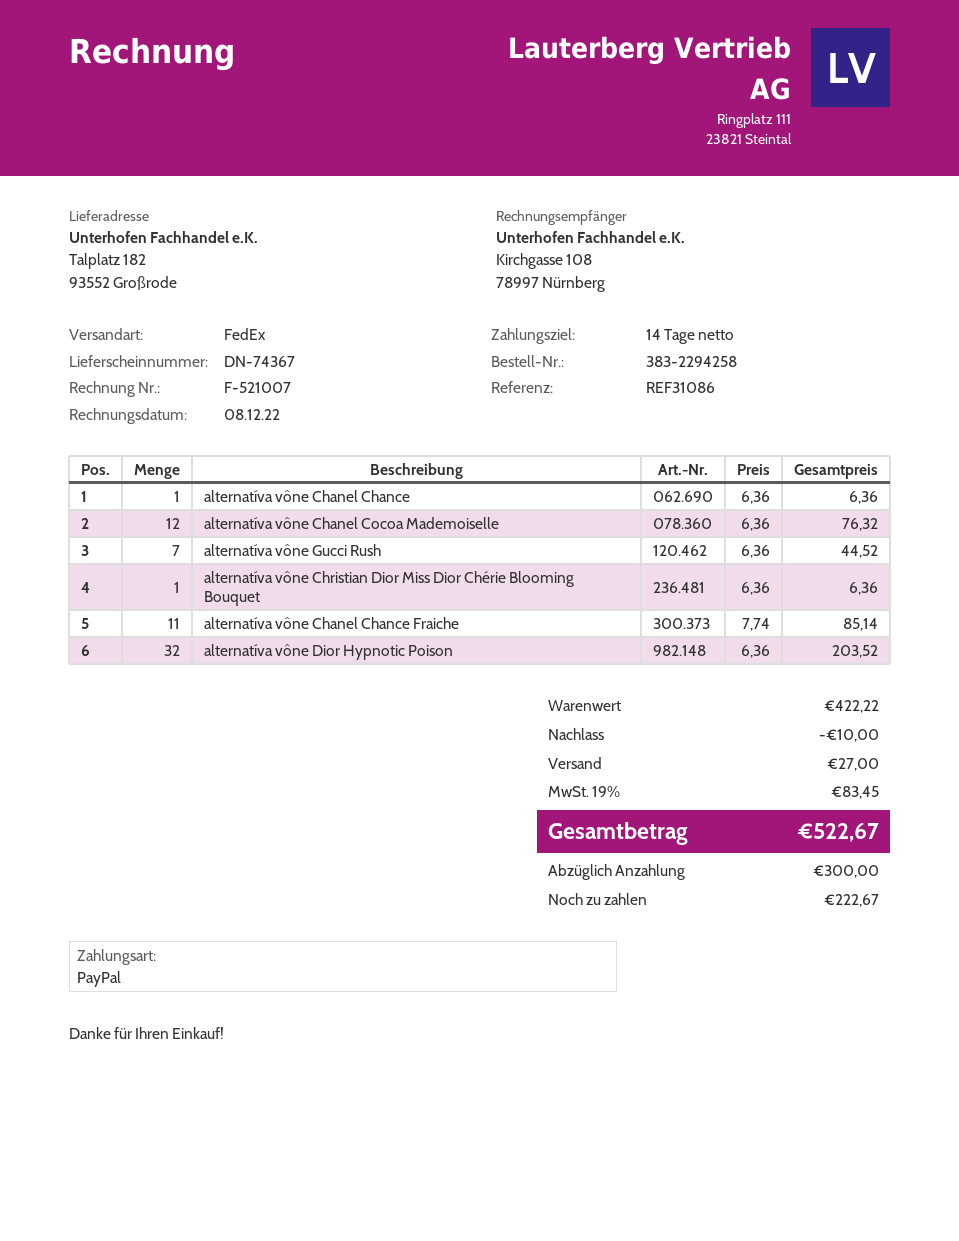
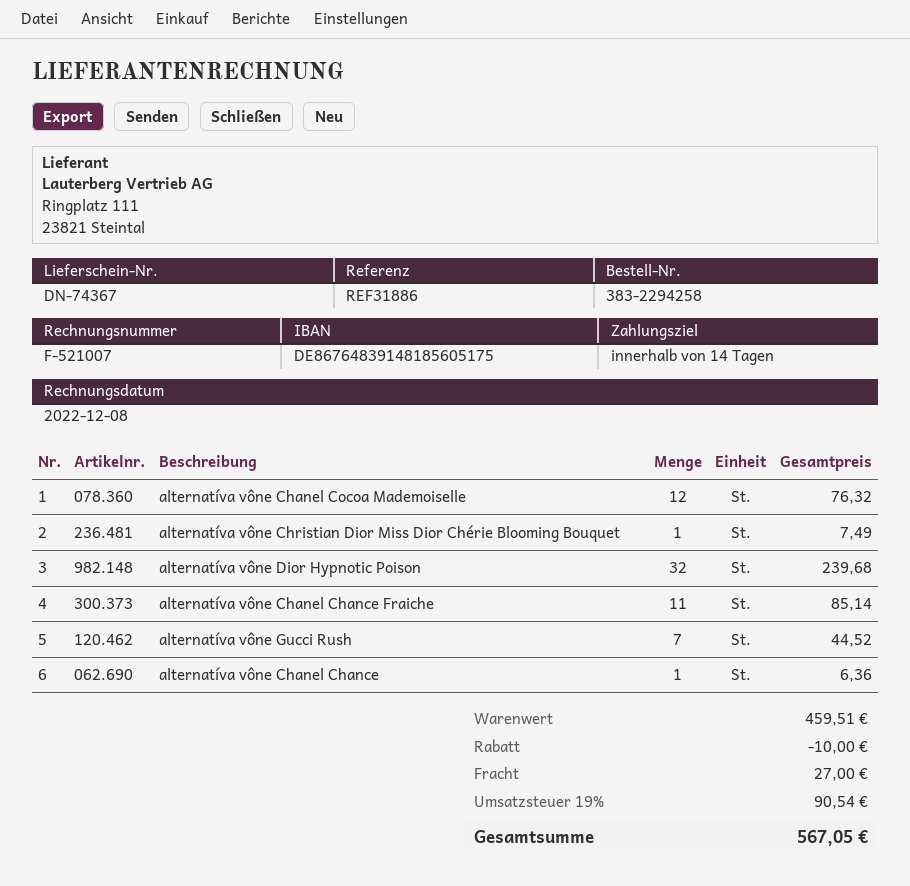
reference: REF31086 -> REF31886
alternatíva vône Christian Dior Miss Dior Chérie Blooming Bouquet: 1 for 6.36 -> 1 for 7.49
alternatíva vône Dior Hypnotic Poison: 32 for 203.52 -> 32 for 239.68
subtotal: 422.22 -> 459.51
tax: 19% = 83.45 -> 19% = 90.54
total: 522.67 -> 567.05

